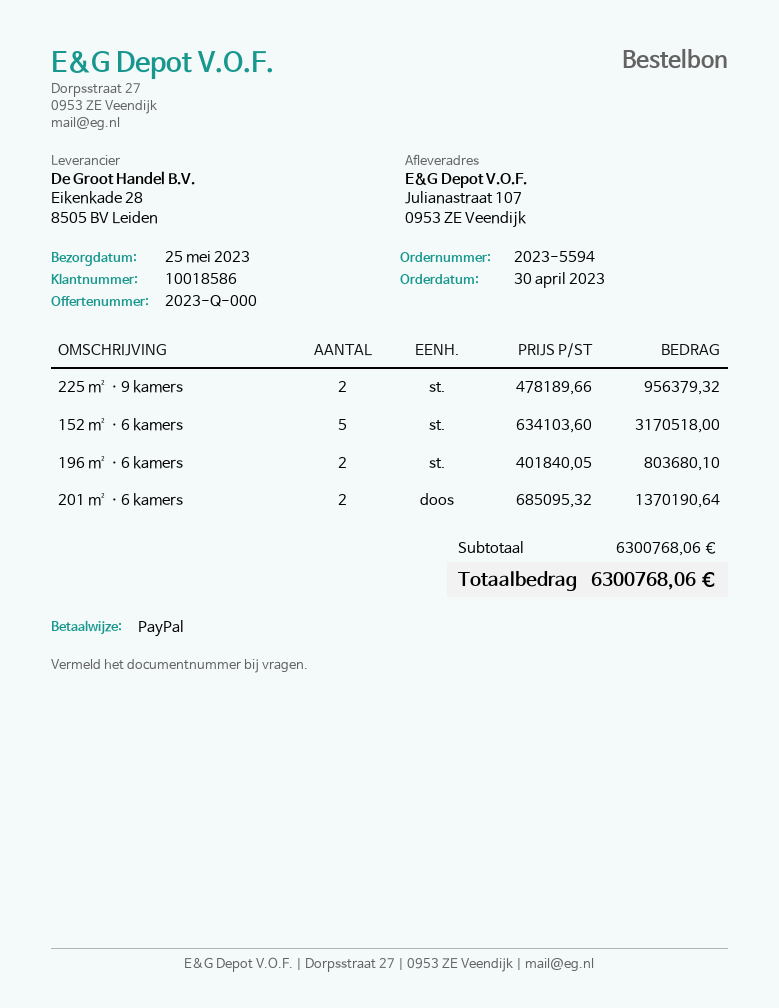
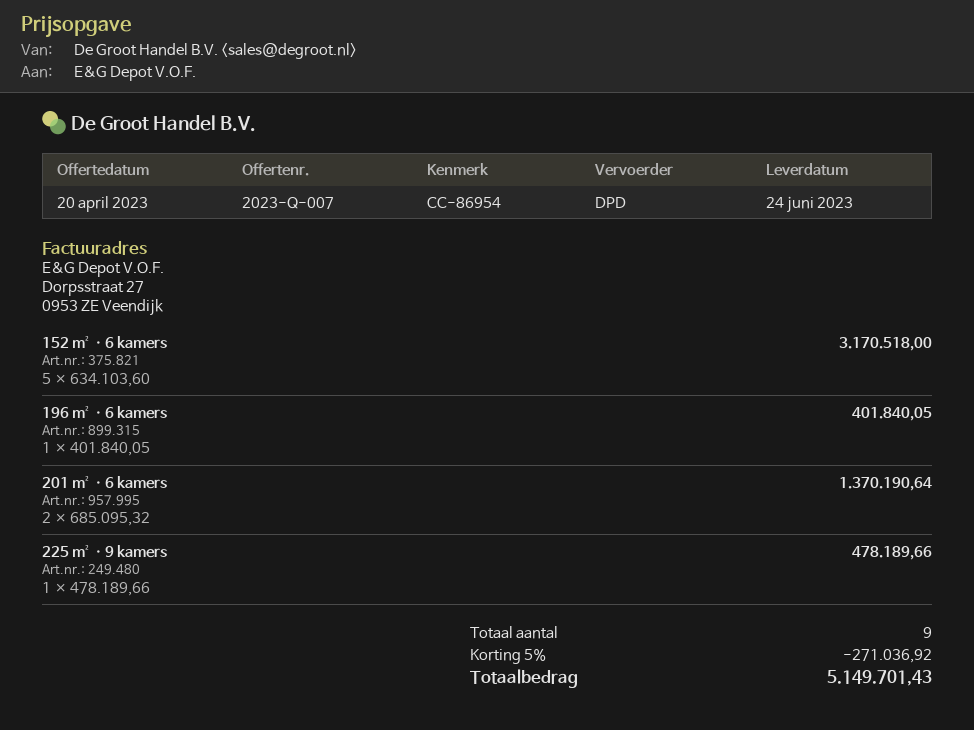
quote number: 2023-Q-000 -> 2023-Q-007
delivery date: 2023-05-25 -> 2023-06-24
225 m² · 9 kamers: 2 x 478189.66 = 956379.32 -> 1 x 478189.66 = 478189.66
196 m² · 6 kamers: 2 x 401840.05 = 803680.10 -> 1 x 401840.05 = 401840.05
discount: none -> 5% = 271036.92
total: 6300768.06 -> 5149701.43

